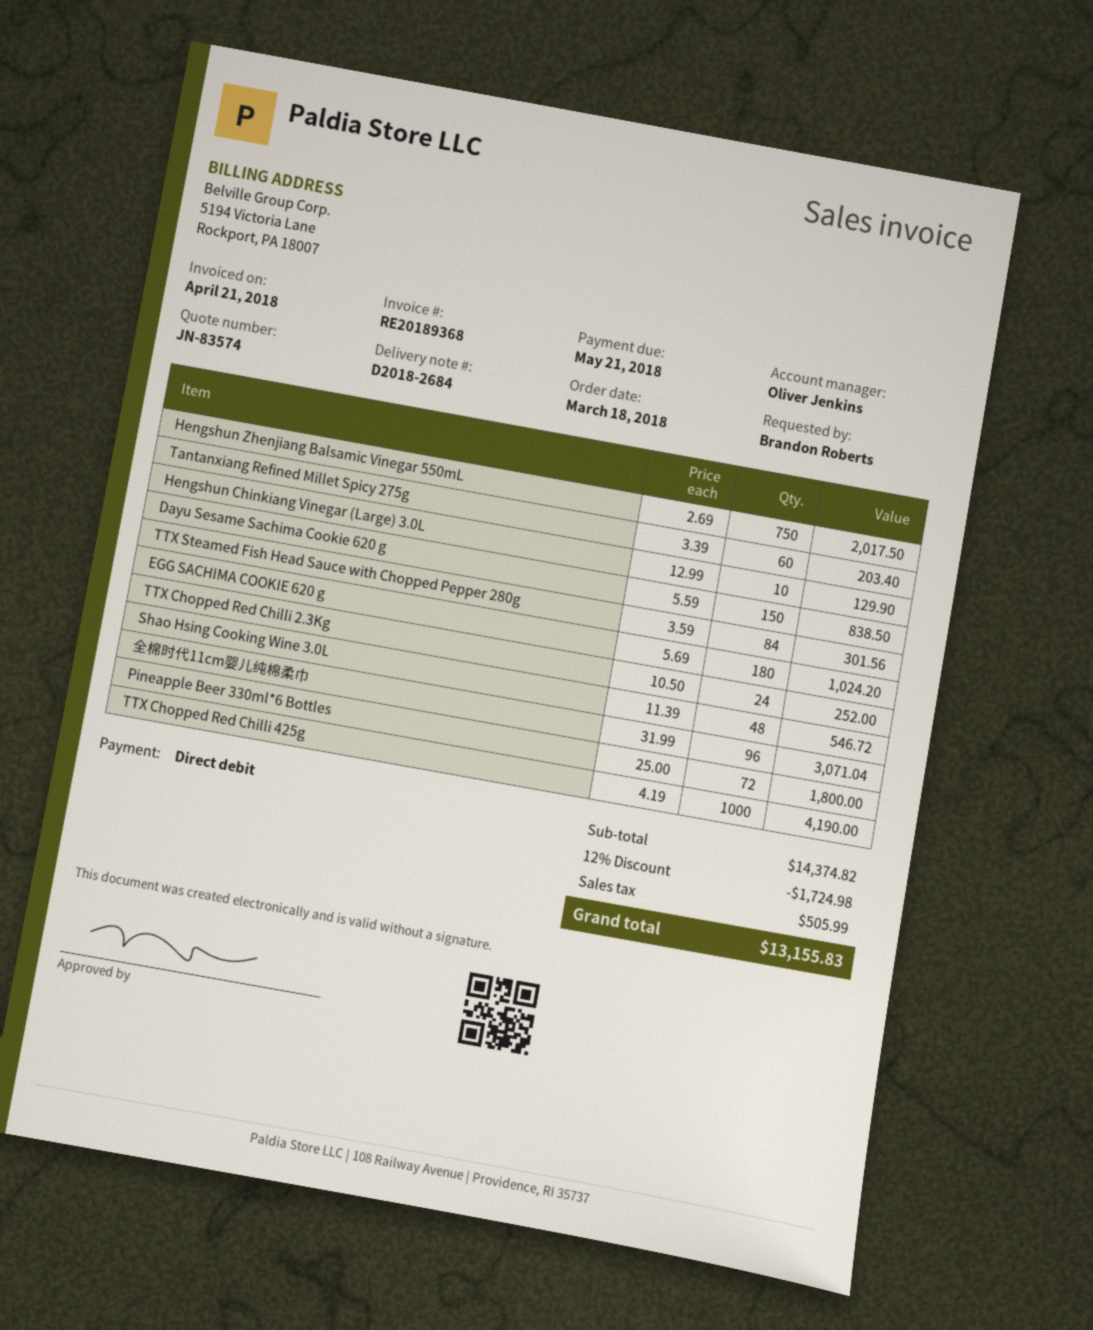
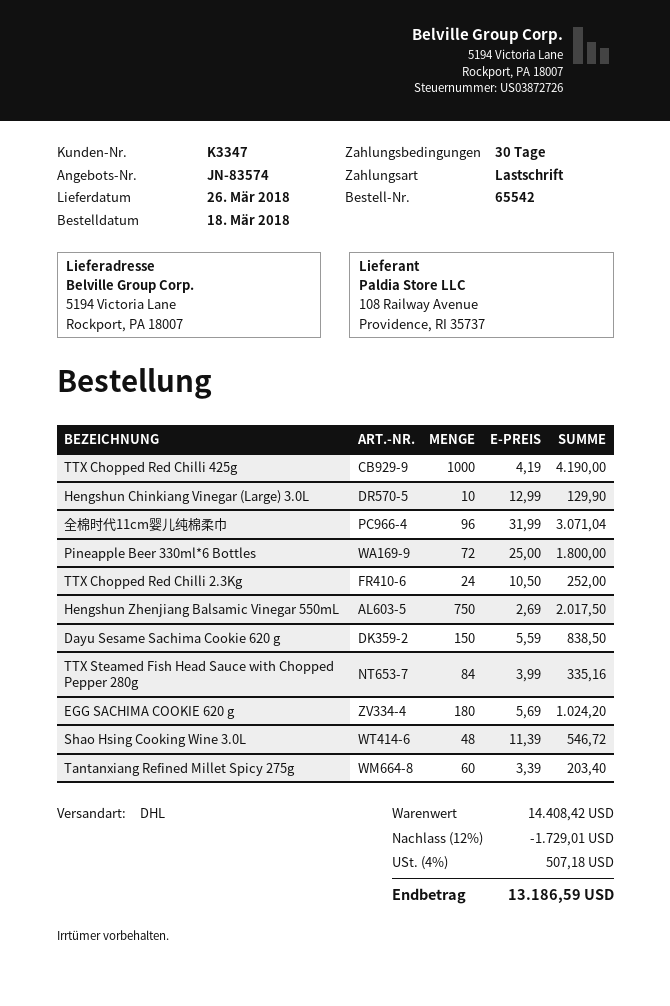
TTX Steamed Fish Head Sauce with Chopped Pepper 280g: 84 x 3.59 = 301.56 -> 84 x 3.99 = 335.16
subtotal: 14374.82 -> 14408.42
discount: 12% = 1724.98 -> 12% = 1729.01
tax: 505.99 -> 507.18
total: 13155.83 -> 13186.59

